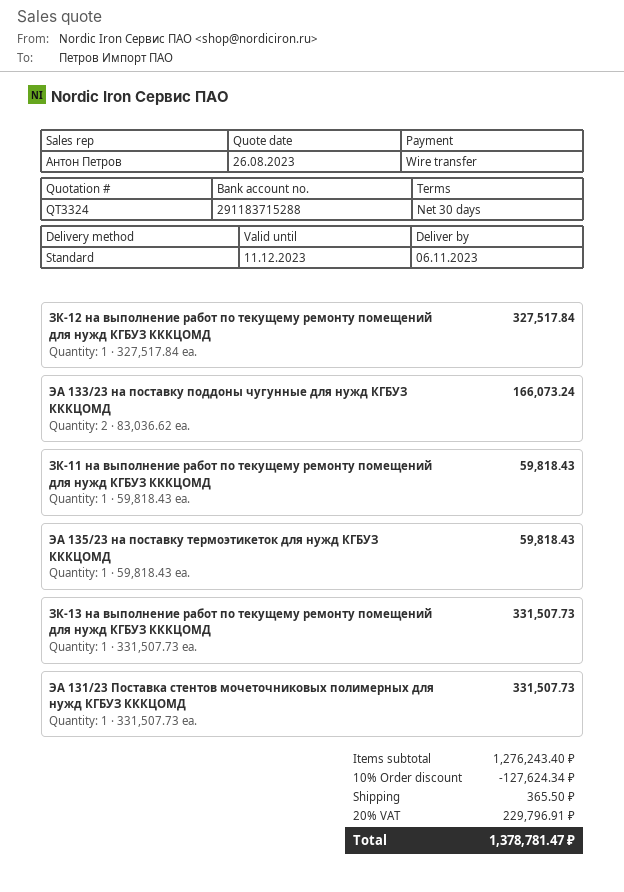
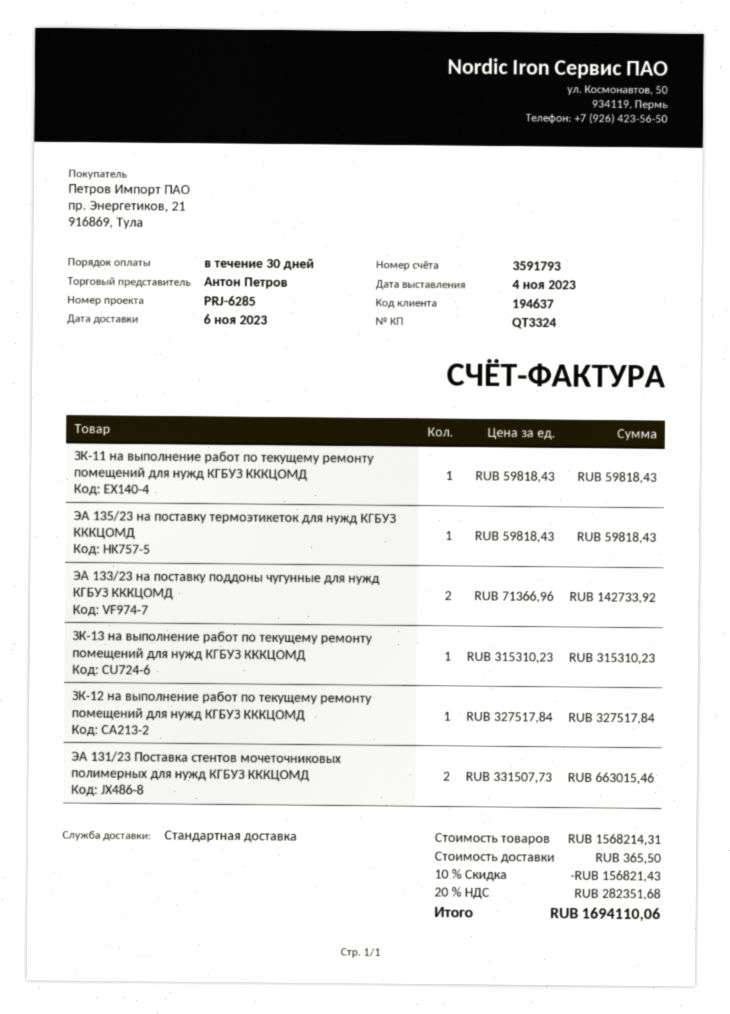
ЭА 133/23 на поставку поддоны чугунные для нужд КГБУЗ КККЦОМД: 2 x 83036.62 = 166073.24 -> 2 x 71366.96 = 142733.92
ЗК-13 на выполнение работ по текущему ремонту помещений для нужд КГБУЗ КККЦОМД: 1 x 331507.73 = 331507.73 -> 1 x 315310.23 = 315310.23
ЭА 131/23 Поставка стентов мочеточниковых полимерных для нужд КГБУЗ КККЦОМД: 1 x 331507.73 = 331507.73 -> 2 x 331507.73 = 663015.46
subtotal: 1276243.40 -> 1568214.31
discount: 10% = 127624.34 -> 10% = 156821.43
tax: 20% = 229796.91 -> 20% = 282351.68
total: 1378781.47 -> 1694110.06

